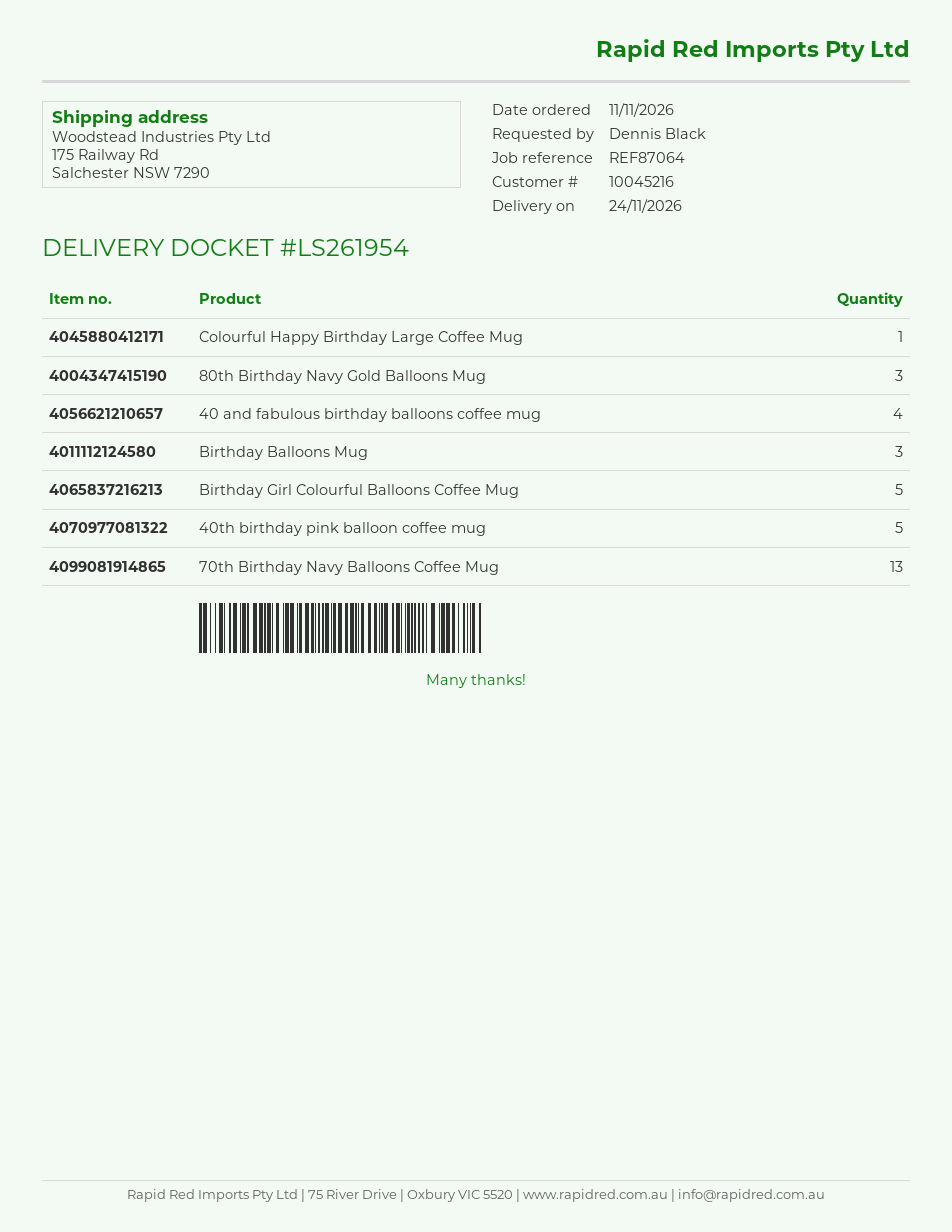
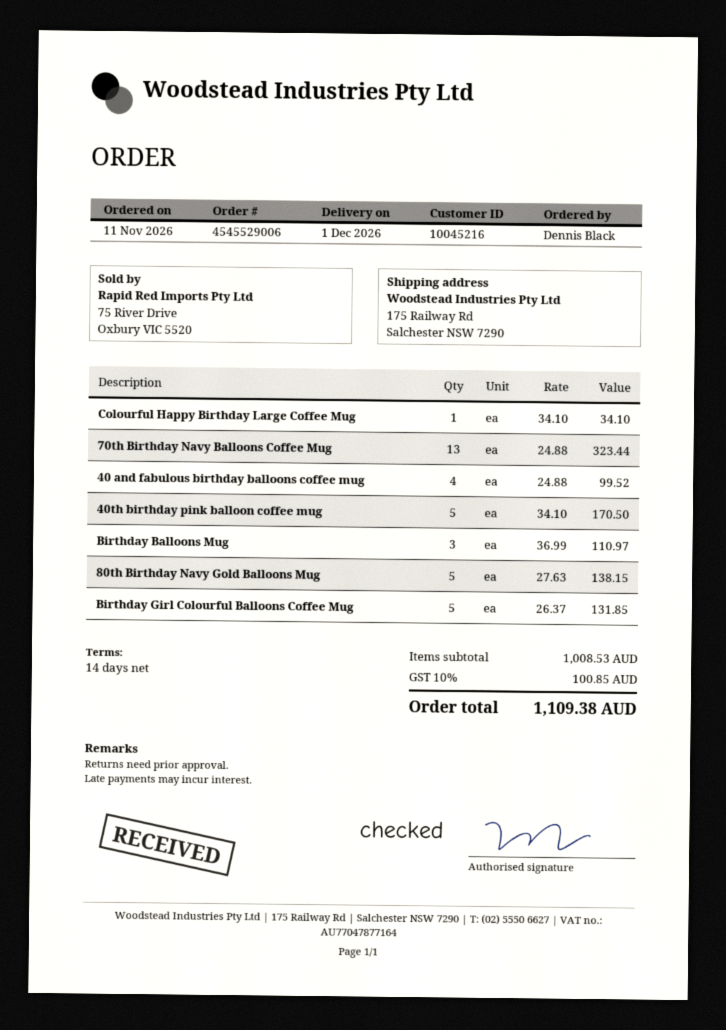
delivery date: 2026-11-24 -> 2026-12-01
80th Birthday Navy Gold Balloons Mug: 3 -> 5

